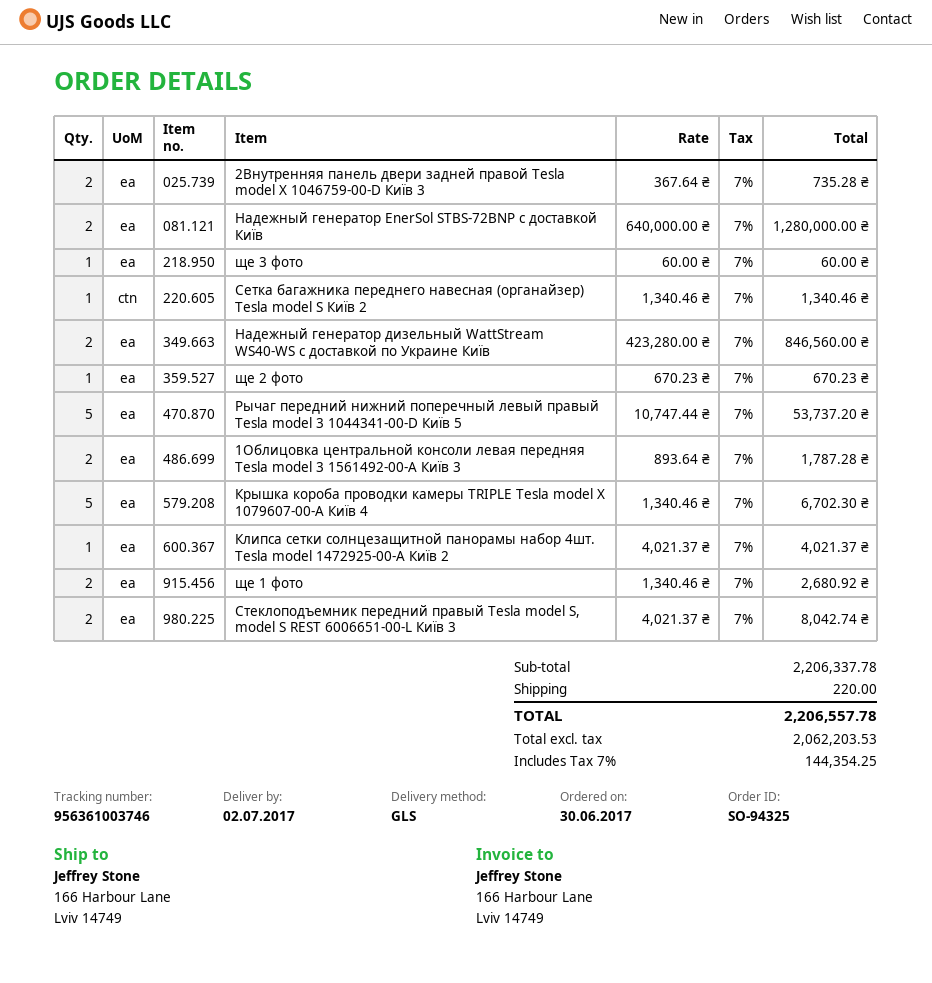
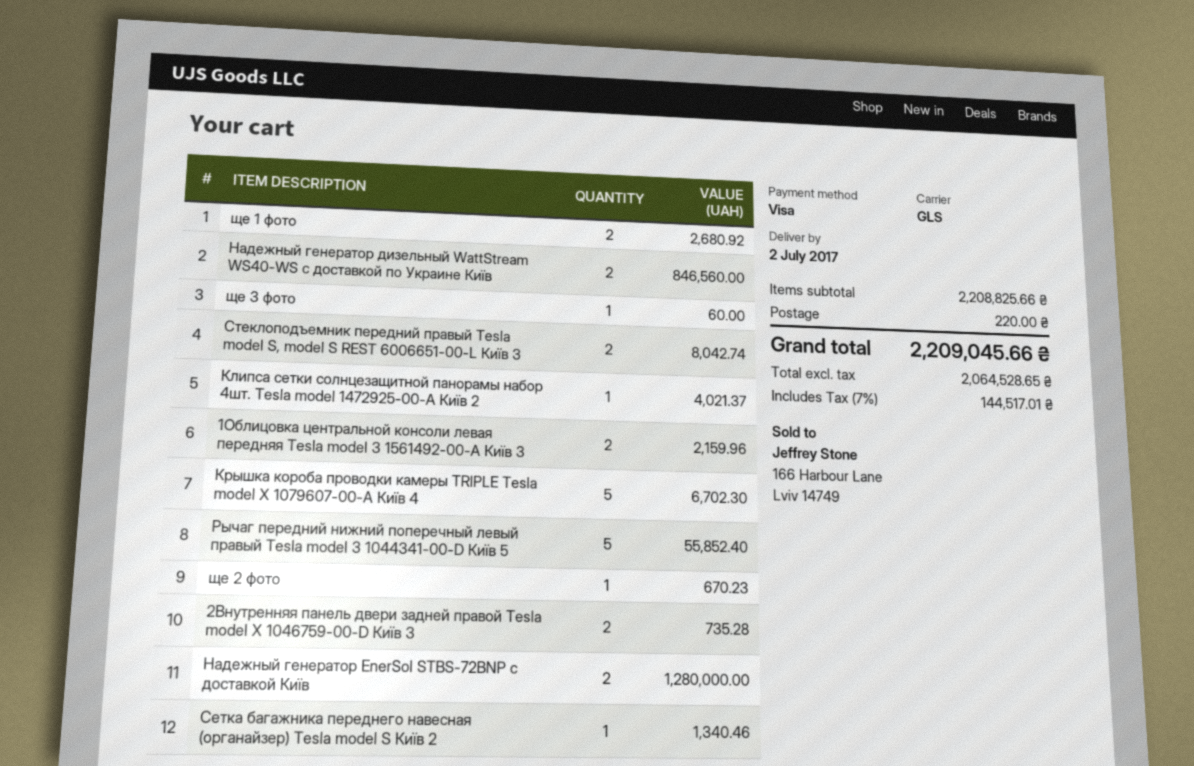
Рычаг передний нижний поперечный левый правый Tesla model 3 1044341-00-D Київ 5: 5 for 53737.20 -> 5 for 55852.40
1Облицовка центральной консоли левая передняя Tesla model 3 1561492-00-A Київ 3: 2 for 1787.28 -> 2 for 2159.96
subtotal: 2206337.78 -> 2208825.66
net: 2062203.53 -> 2064528.65
tax: 7% = 144354.25 -> 7% = 144517.01
total: 2206557.78 -> 2209045.66

